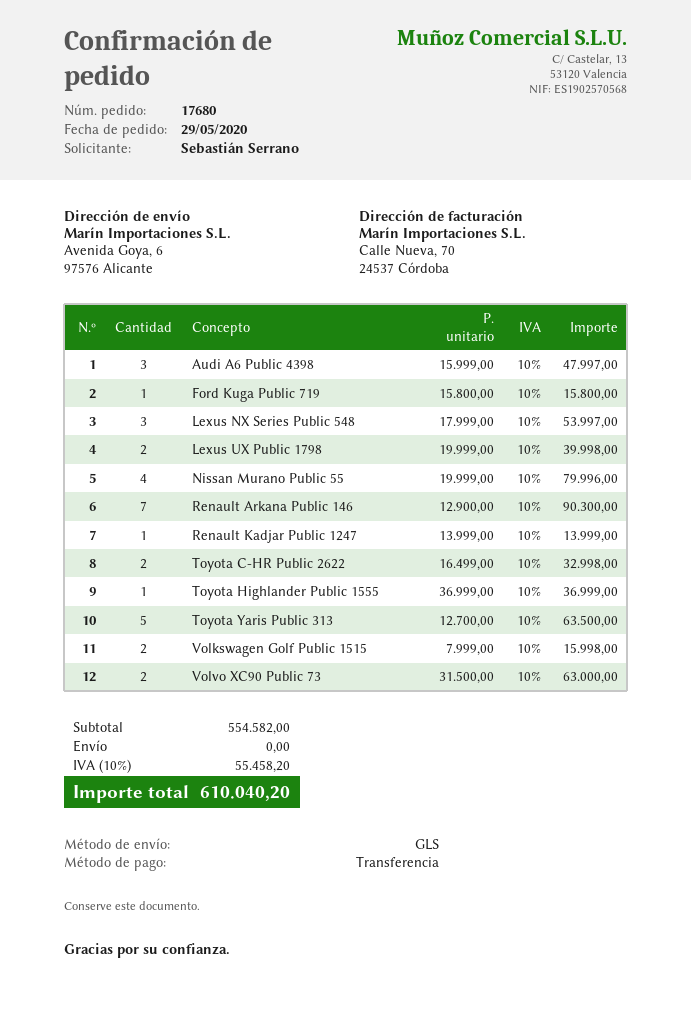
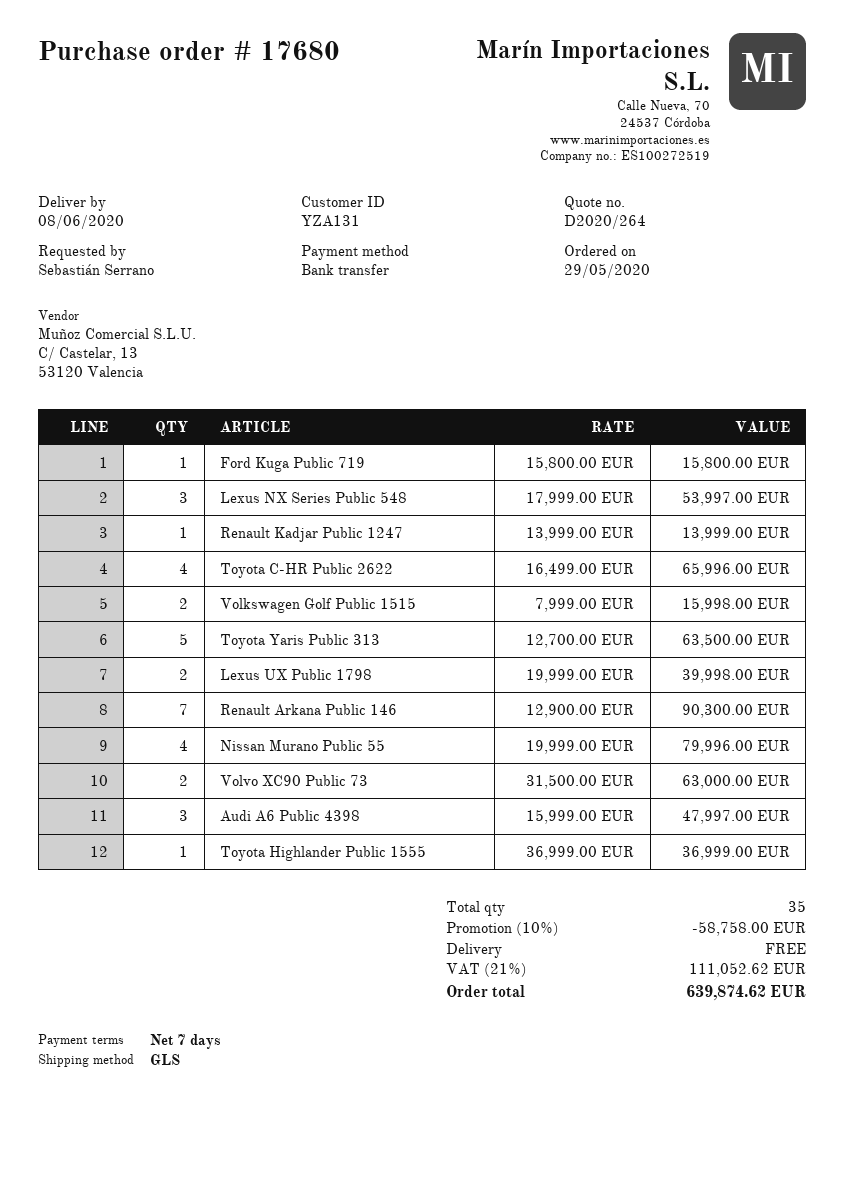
Toyota C-HR Public 2622: 2 x 16499.00 = 32998.00 -> 4 x 16499.00 = 65996.00
discount: none -> 10% = 58758.00
tax: 10% = 55458.20 -> 21% = 111052.62
total: 610040.20 -> 639874.62

